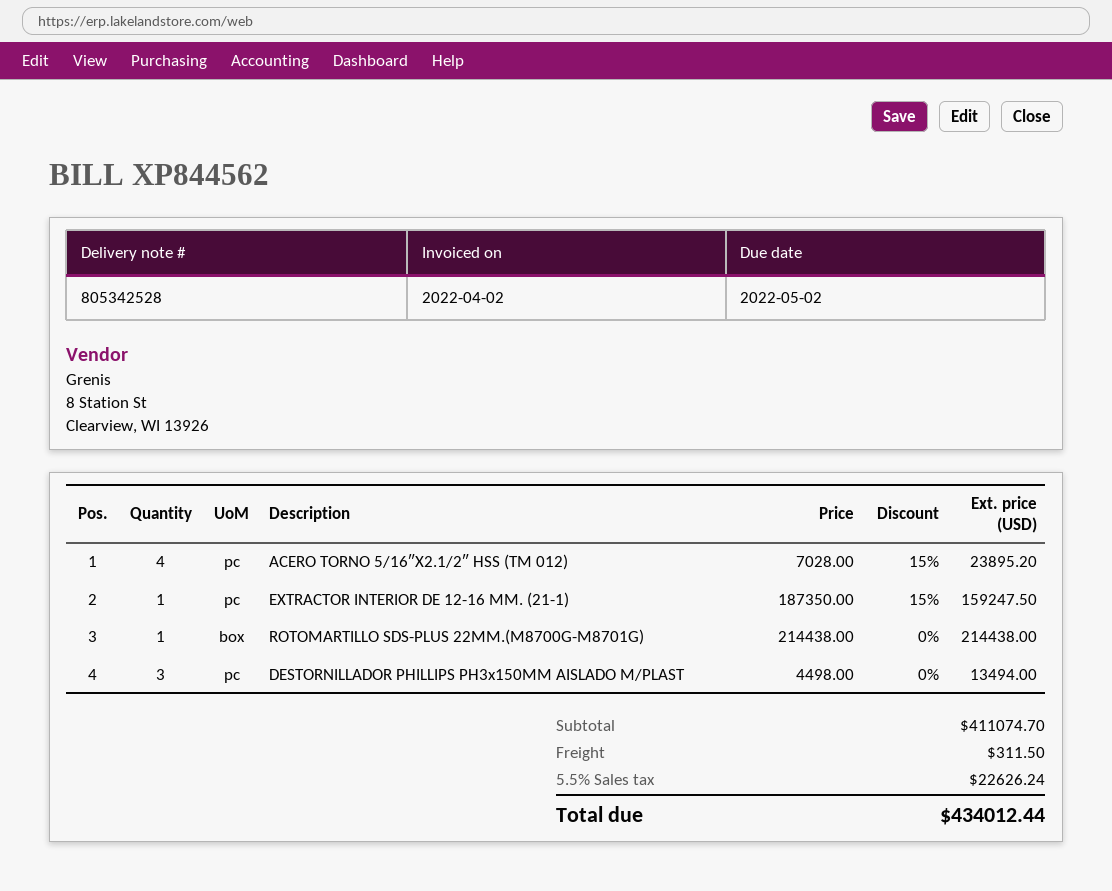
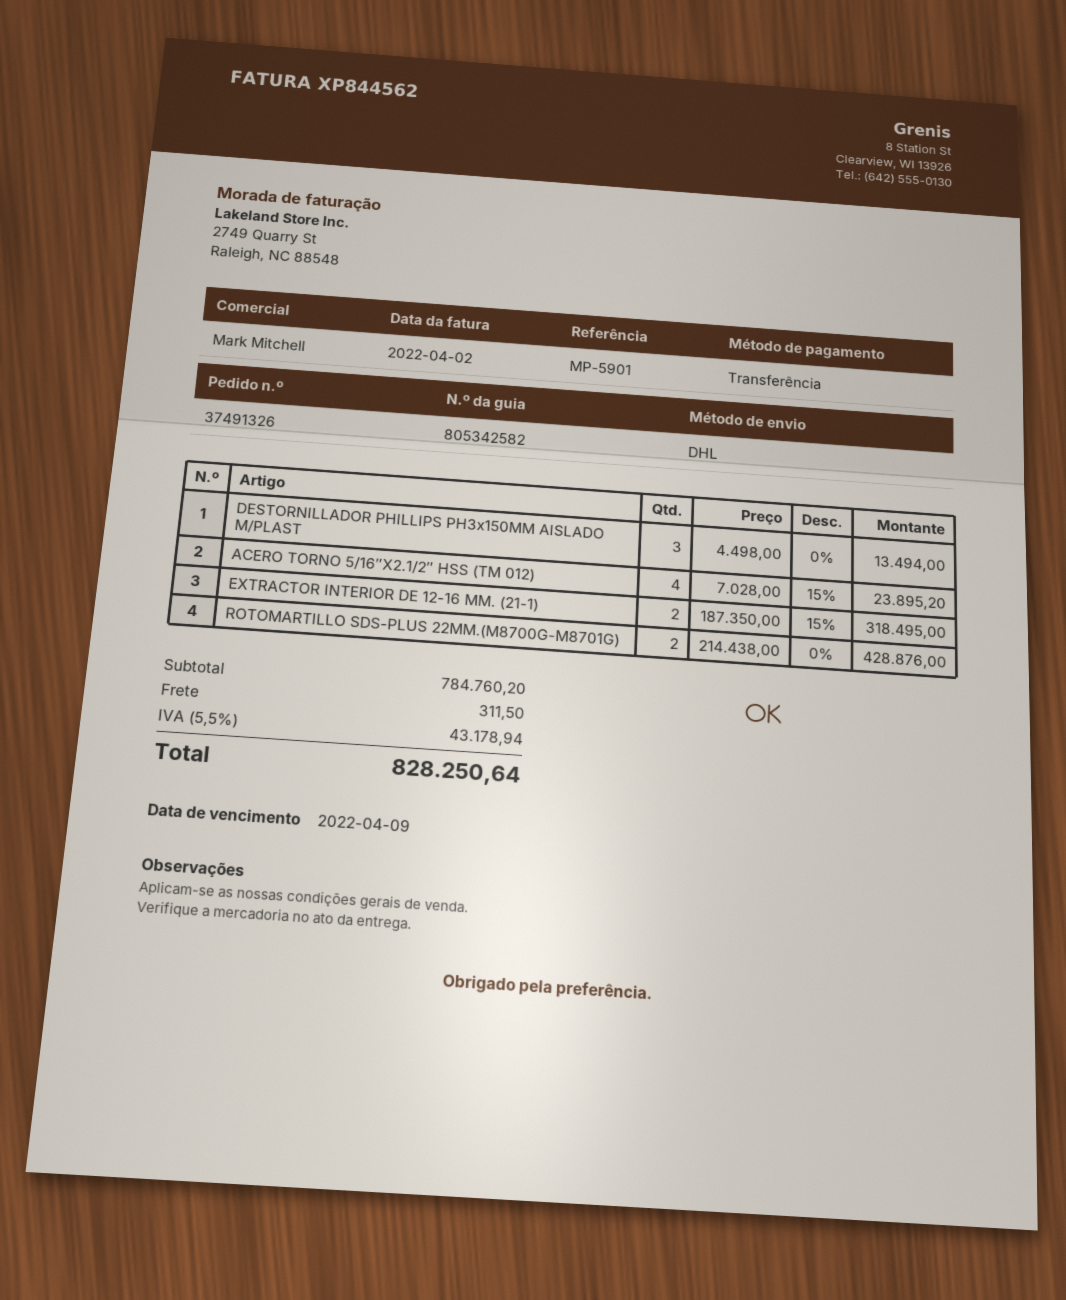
delivery note number: 805342528 -> 805342582
due date: 2022-05-02 -> 2022-04-09
EXTRACTOR INTERIOR DE 12-16 MM. (21-1): 1 x 187350.00 - 15% = 159247.50 -> 2 x 187350.00 - 15% = 318495.00
ROTOMARTILLO SDS-PLUS 22MM.(M8700G-M8701G): 1 x 214438.00 = 214438.00 -> 2 x 214438.00 = 428876.00
subtotal: 411074.70 -> 784760.20
tax: 5.5% = 22626.24 -> 5.5% = 43178.94
total: 434012.44 -> 828250.64

